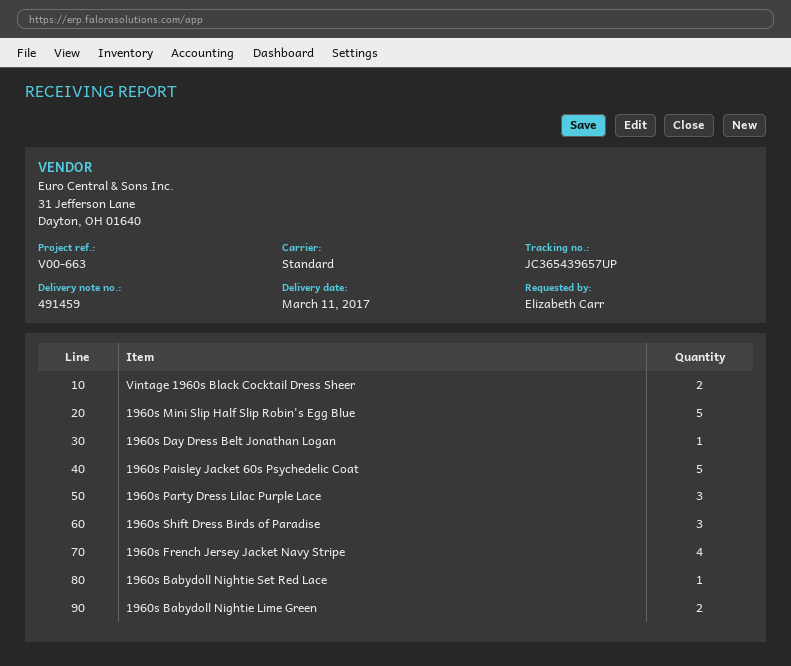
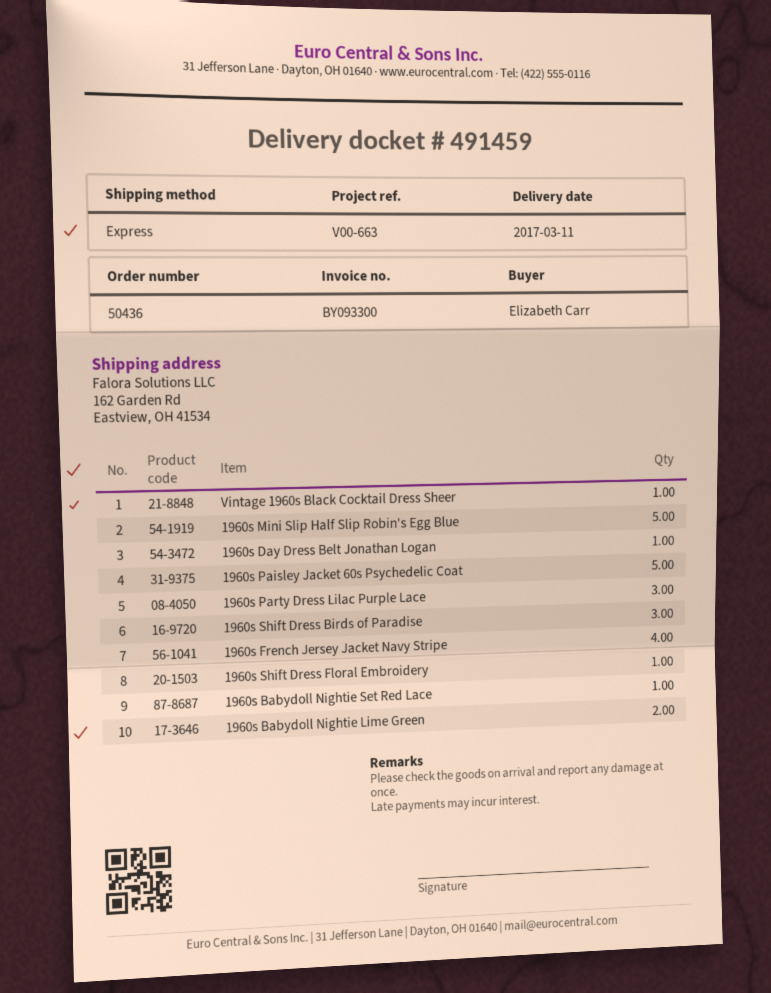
shipping method: standard -> express
Vintage 1960s Black Cocktail Dress Sheer: 2 -> 1
1960s Shift Dress Floral Embroidery: none -> 1

